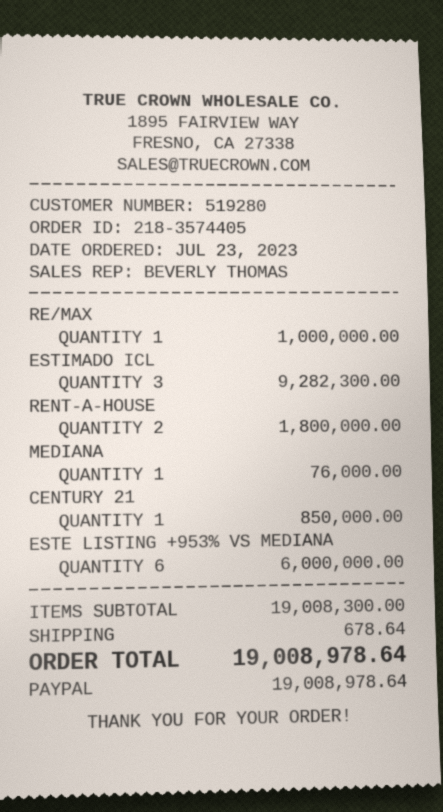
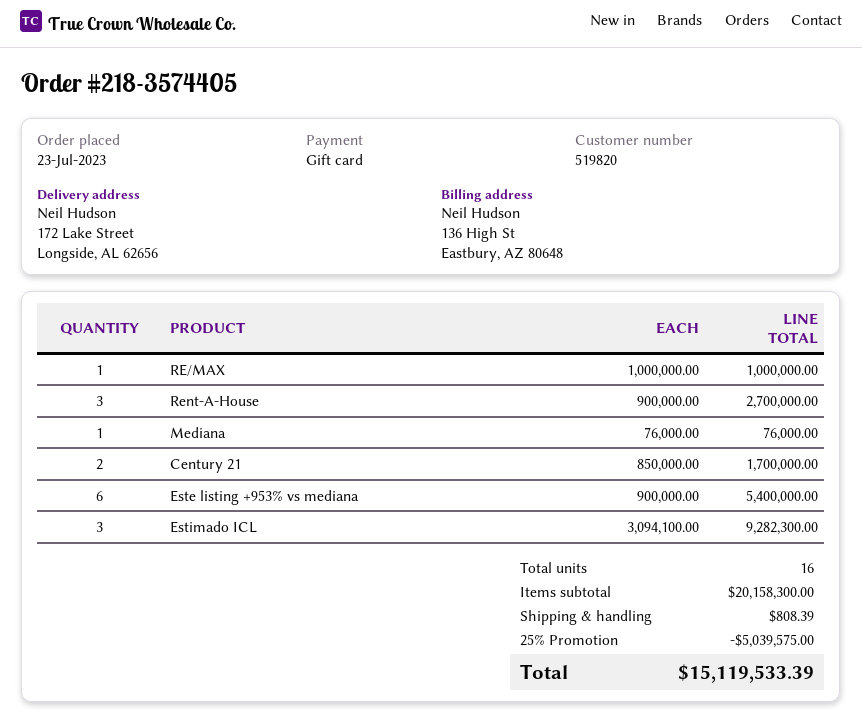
customer number: 519280 -> 519820
payment method: PayPal -> gift card
RENT-A-HOUSE: 2 for 1800000.00 -> 3 for 2700000.00
CENTURY 21: 1 for 850000.00 -> 2 for 1700000.00
ESTE LISTING +953% VS MEDIANA: 6 for 6000000.00 -> 6 for 5400000.00
subtotal: 19008300.00 -> 20158300.00
discount: none -> 25% = 5039575.00
shipping: 678.64 -> 808.39
total: 19008978.64 -> 15119533.39

